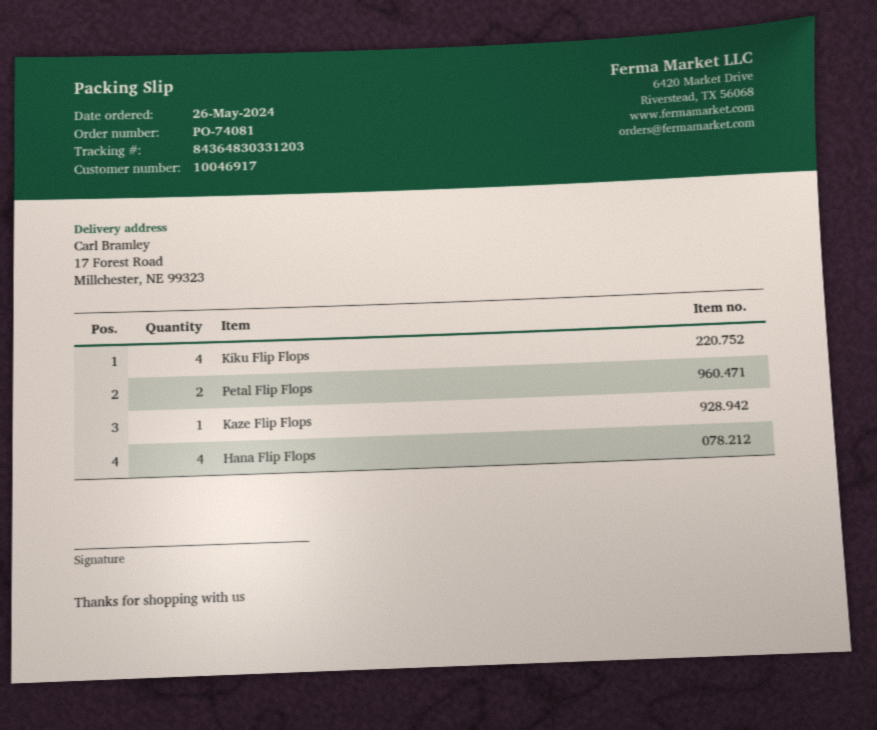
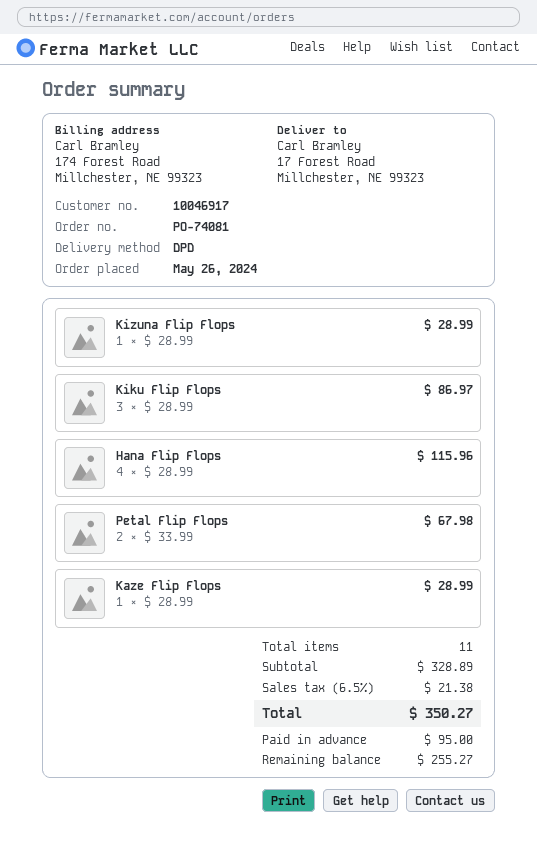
Kiku Flip Flops: 4 -> 3
Kizuna Flip Flops: none -> 1

